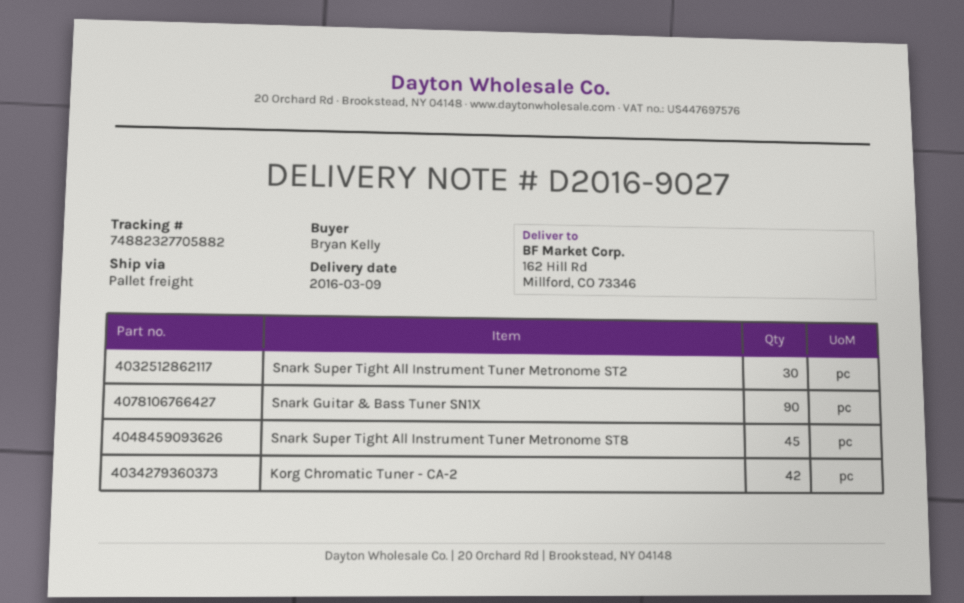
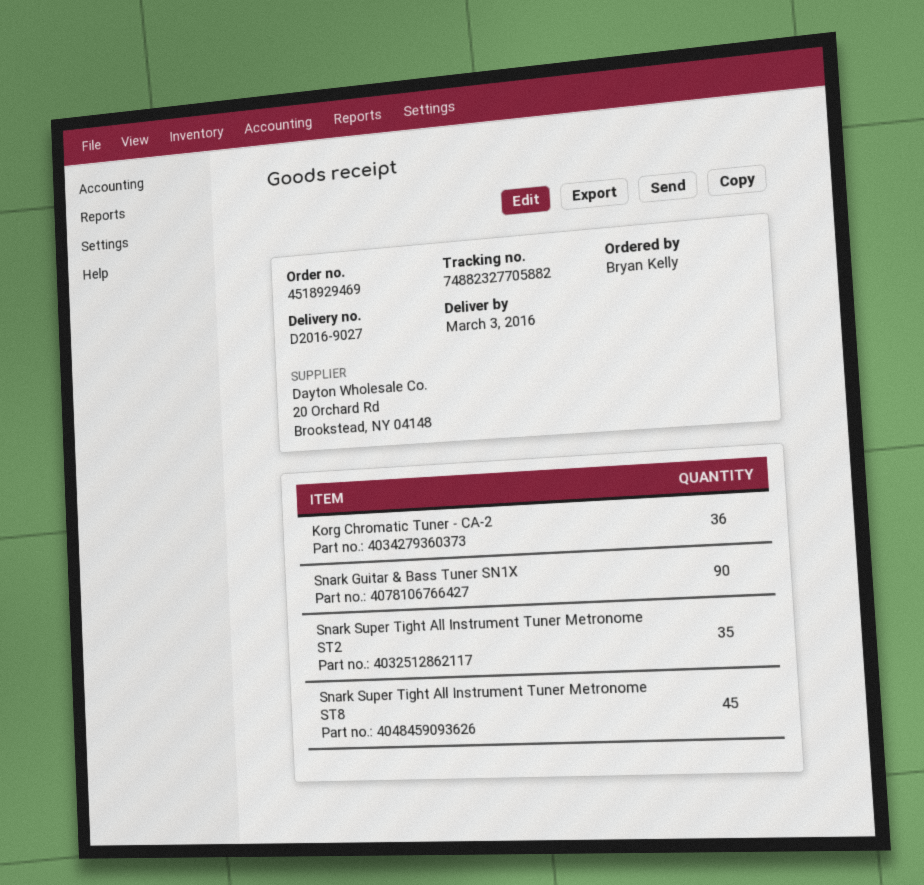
delivery date: 2016-03-09 -> 2016-03-03
Snark Super Tight All Instrument Tuner Metronome ST2: 30 -> 35
Korg Chromatic Tuner - CA-2: 42 -> 36

